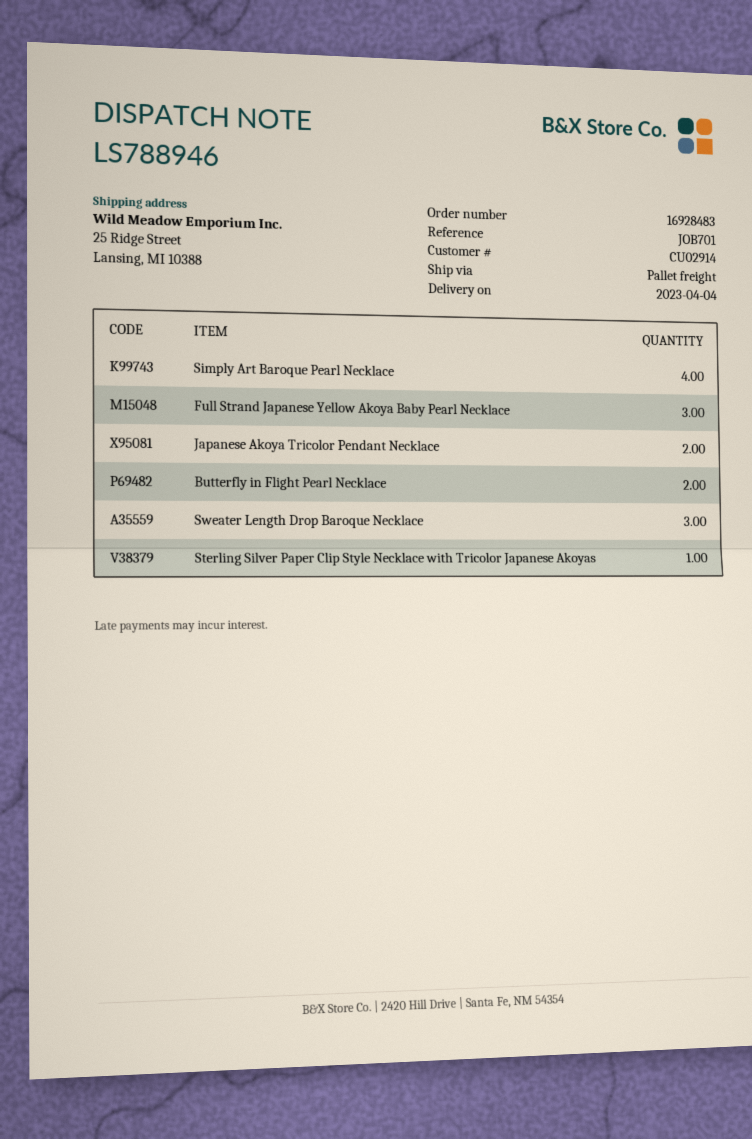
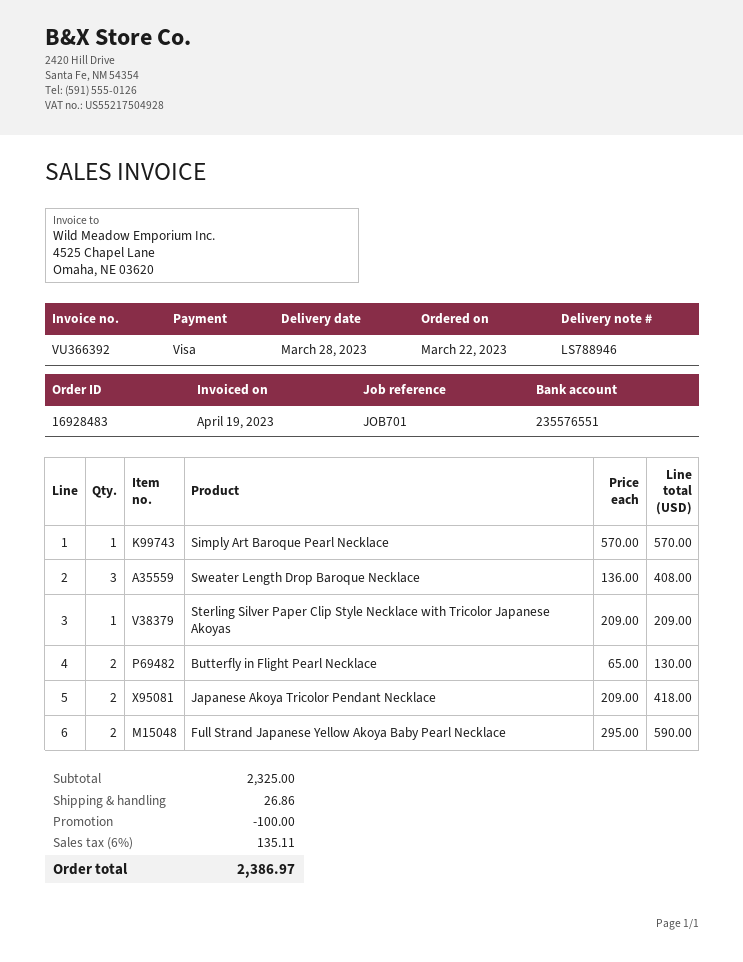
delivery date: 2023-04-04 -> 2023-03-28
Simply Art Baroque Pearl Necklace: 4 -> 1
Full Strand Japanese Yellow Akoya Baby Pearl Necklace: 3 -> 2

